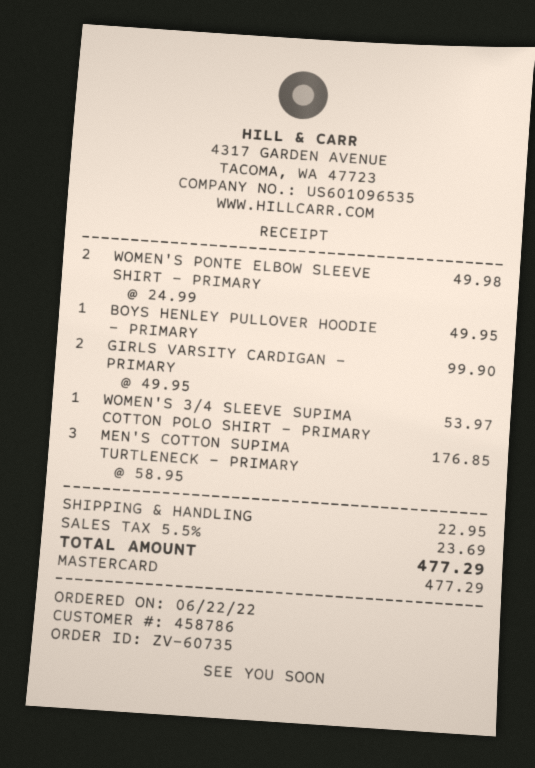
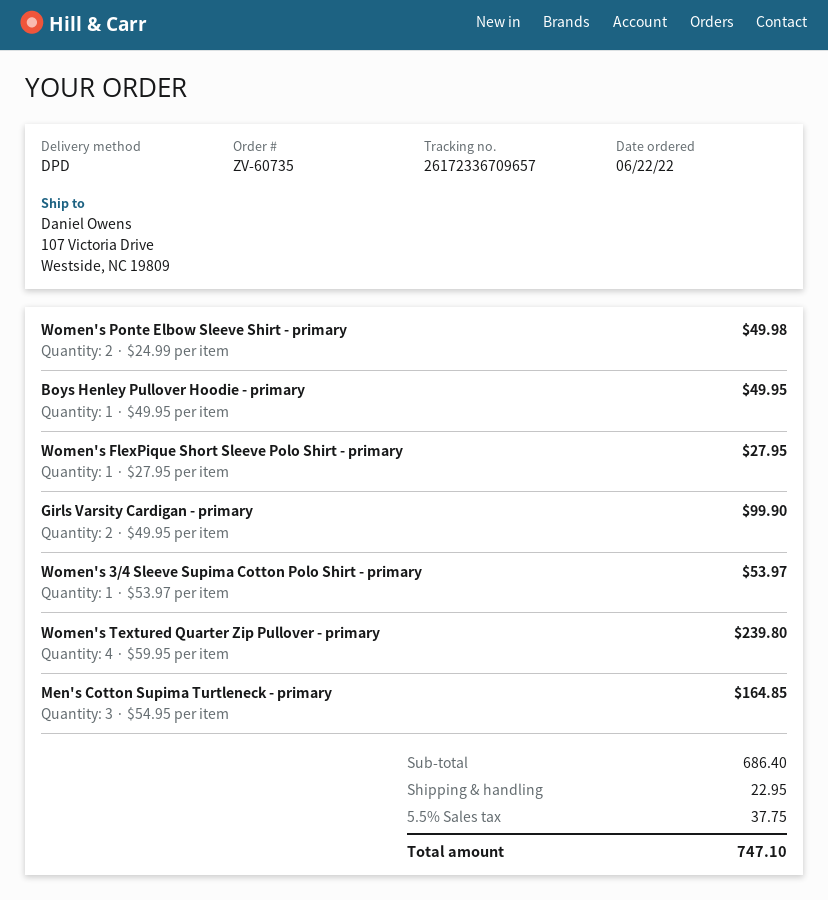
MEN'S COTTON SUPIMA TURTLENECK - PRIMARY: 3 x 58.95 = 176.85 -> 3 x 54.95 = 164.85
Women's FlexPique Short Sleeve Polo Shirt - primary: none -> 1 x 27.95 = 27.95
Women's Textured Quarter Zip Pullover - primary: none -> 4 x 59.95 = 239.80
tax: 5.5% = 23.69 -> 5.5% = 37.75
total: 477.29 -> 747.10

